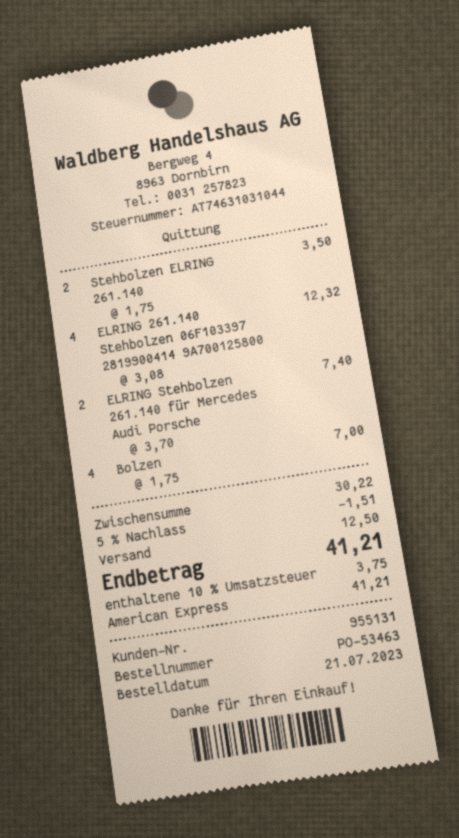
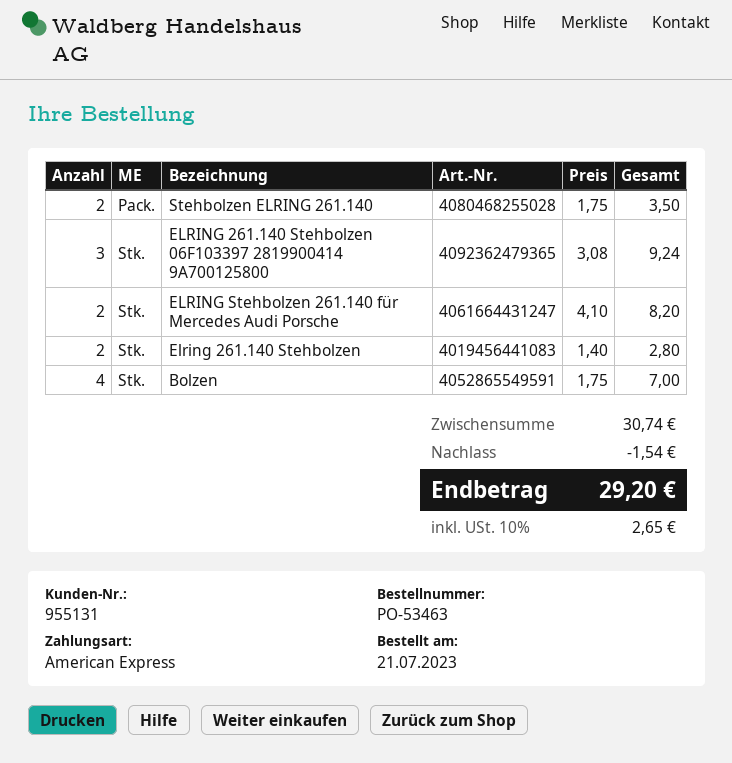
ELRING 261.140 Stehbolzen 06F103397 2819900414 9A700125800: 4 x 3.08 = 12.32 -> 3 x 3.08 = 9.24
ELRING Stehbolzen 261.140 für Mercedes Audi Porsche: 2 x 3.70 = 7.40 -> 2 x 4.10 = 8.20
Elring 261.140 Stehbolzen: none -> 2 x 1.40 = 2.80
subtotal: 30.22 -> 30.74
discount: 1.51 -> 1.54
shipping: 12.50 -> none
tax: 10% = 3.75 -> 10% = 2.65
total: 41.21 -> 29.20

